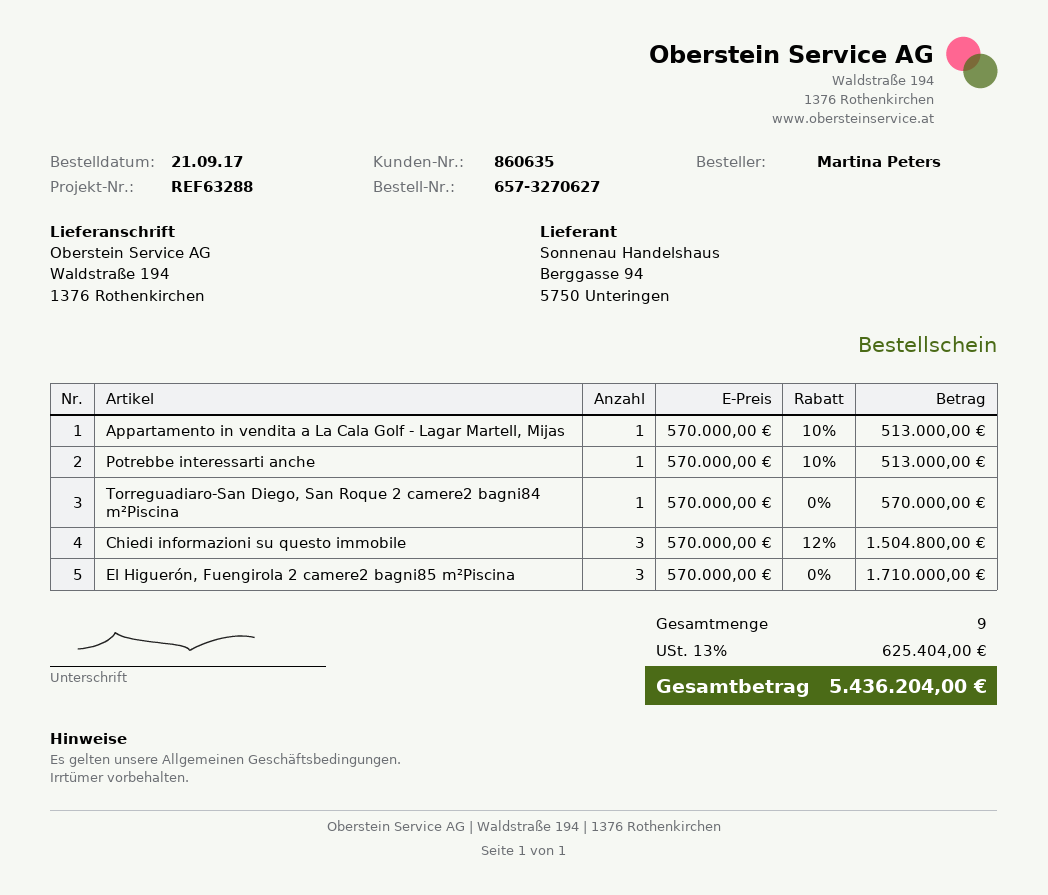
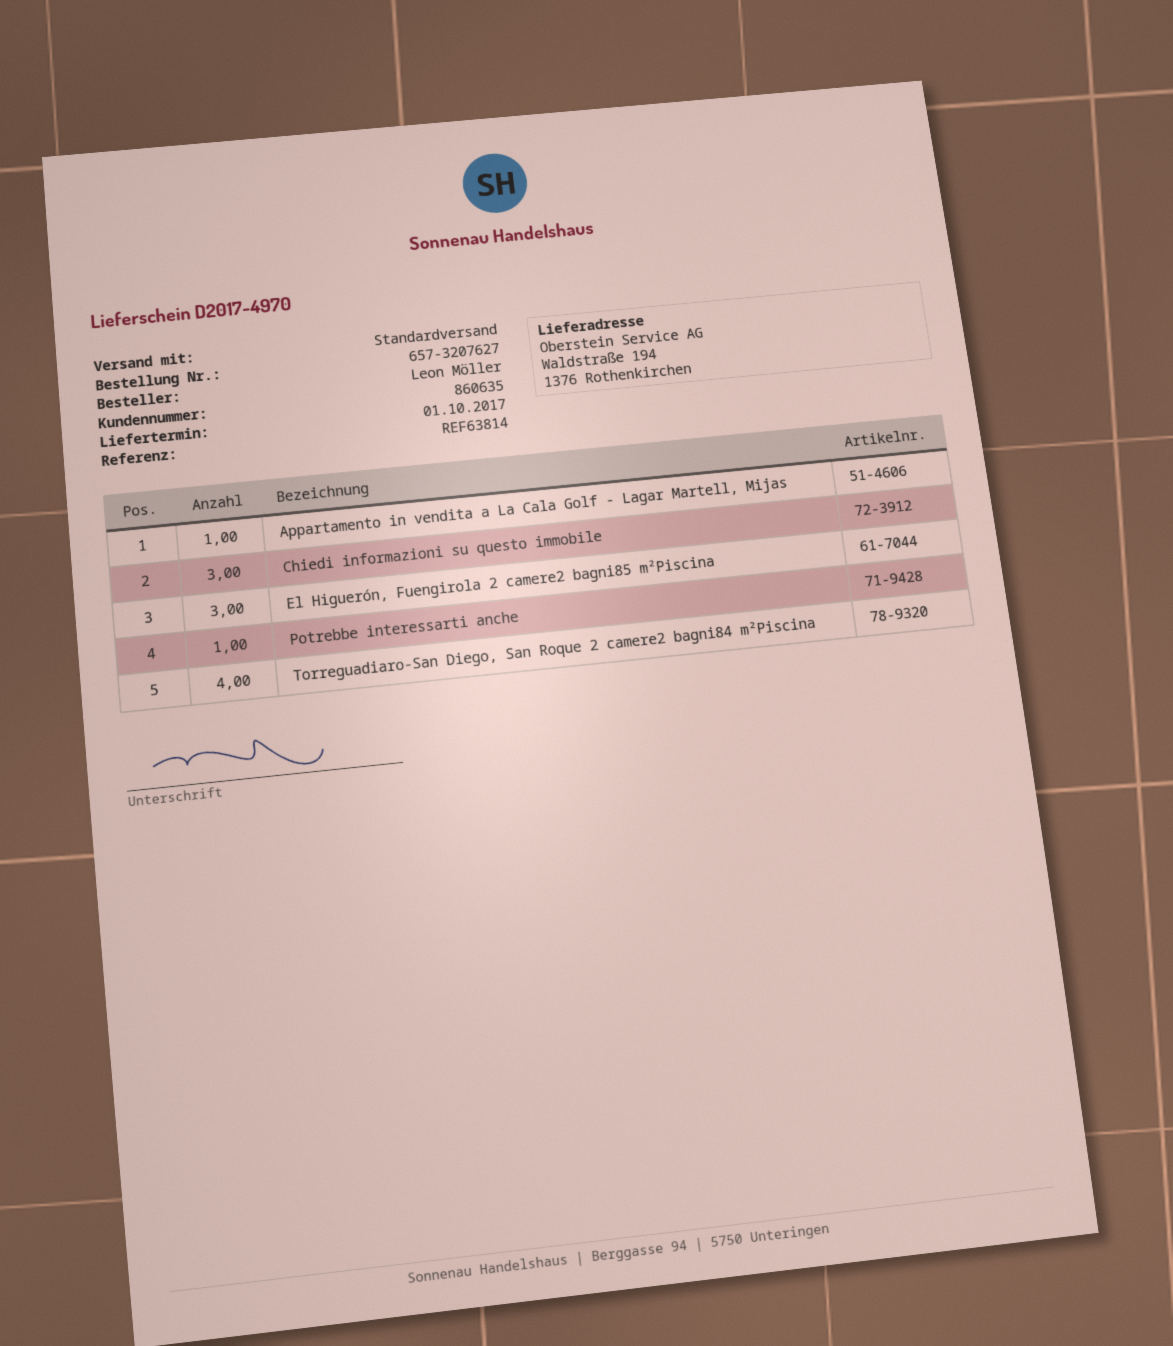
order number: 657-3270627 -> 657-3207627
reference: REF63288 -> REF63814
ordered by: Martina Peters -> Leon Möller
Torreguadiaro-San Diego, San Roque 2 camere2 bagni84 m²Piscina: 1 -> 4

